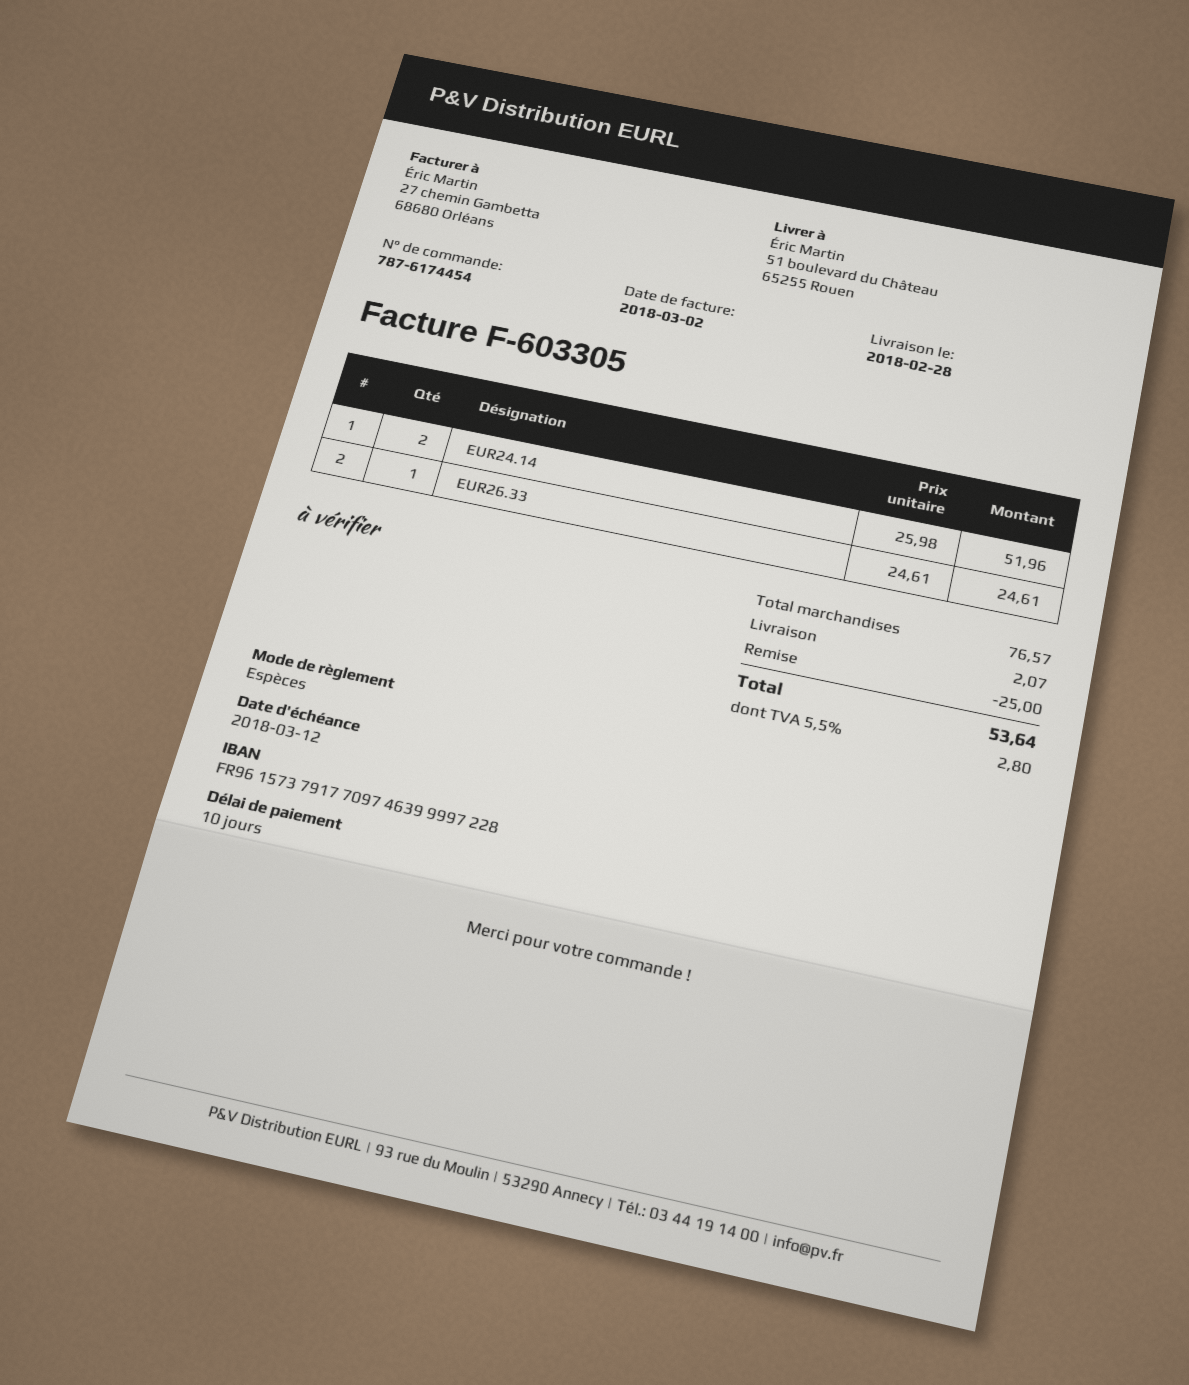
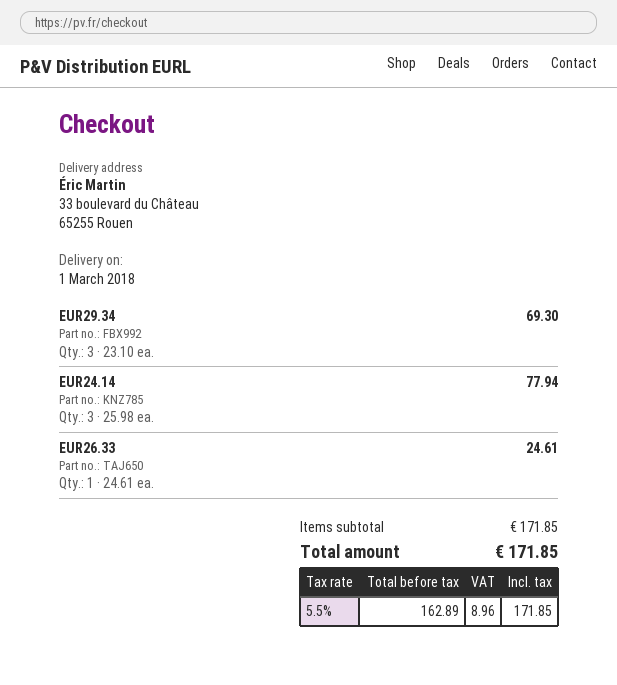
delivery date: 2018-02-28 -> 2018-03-01
ship to: 51 boulevard du Château, 65255 Rouen -> 33 boulevard du Château, 65255 Rouen
EUR24.14: 2 x 25.98 = 51.96 -> 3 x 25.98 = 77.94
EUR29.34: none -> 3 x 23.10 = 69.30
subtotal: 76.57 -> 171.85
discount: 25.00 -> none
shipping: 2.07 -> none
tax: 5.5% = 2.80 -> 5.5% = 8.96
total: 53.64 -> 171.85

